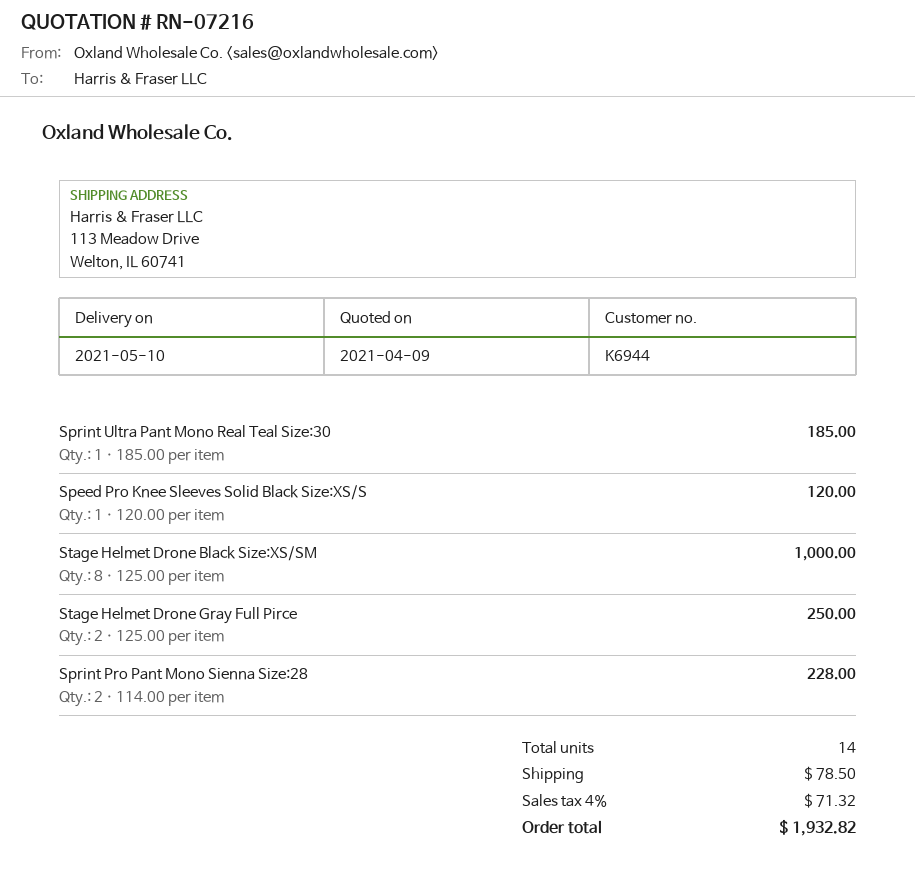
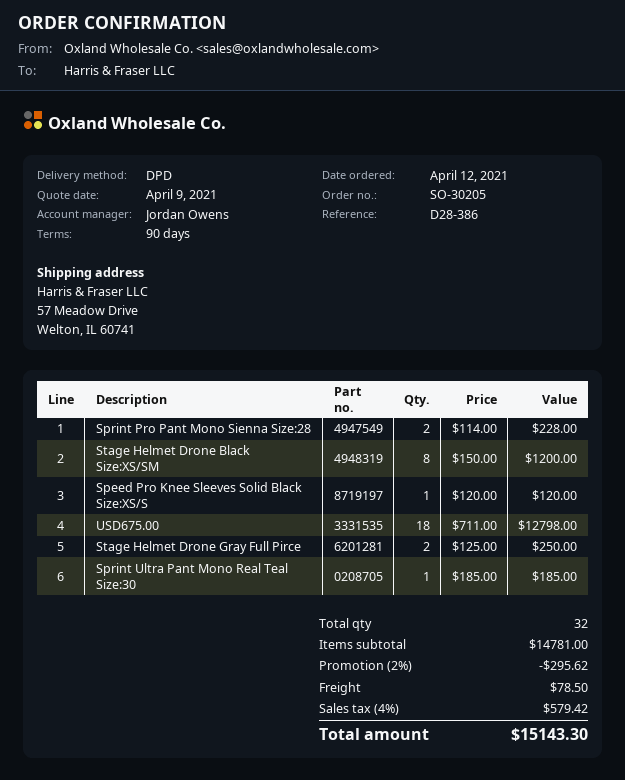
ship to: 113 Meadow Drive, Welton, IL 60741 -> 57 Meadow Drive, Welton, IL 60741
Stage Helmet Drone Black Size:XS/SM: 8 x 125.00 = 1000.00 -> 8 x 150.00 = 1200.00
USD675.00: none -> 18 x 711.00 = 12798.00
total quantity: 14 -> 32
discount: none -> 2% = 295.62
tax: 4% = 71.32 -> 4% = 579.42
total: 1932.82 -> 15143.30

